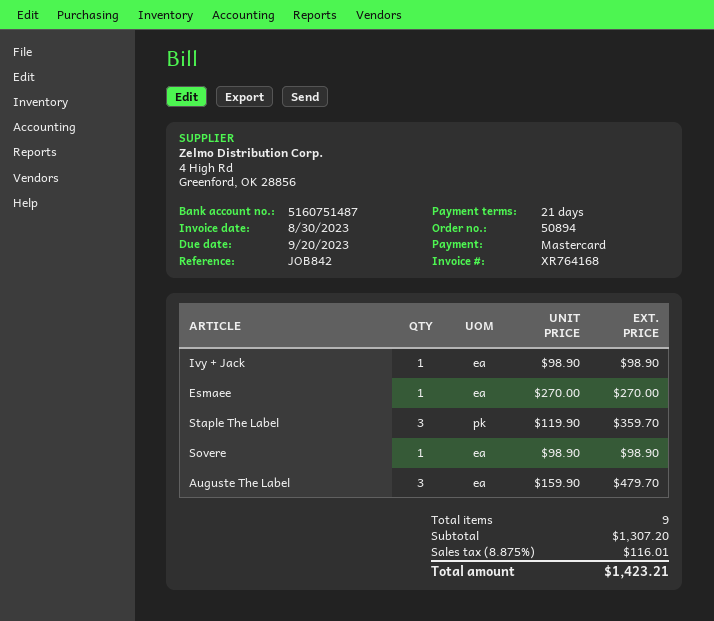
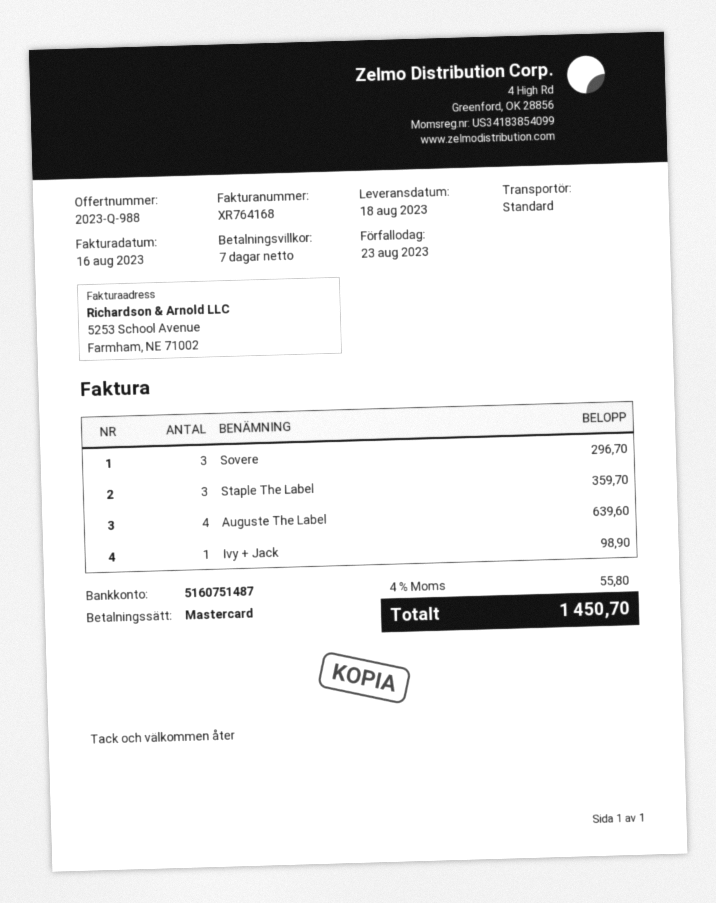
invoice date: 2023-08-30 -> 2023-08-16
payment terms: 21 days -> 7 days
due date: 2023-09-20 -> 2023-08-23
Esmaee: 1 for 270.00 -> none
Sovere: 1 for 98.90 -> 3 for 296.70
Auguste The Label: 3 for 479.70 -> 4 for 639.60
tax: 8.875% = 116.01 -> 4% = 55.80
total: 1423.21 -> 1450.70

